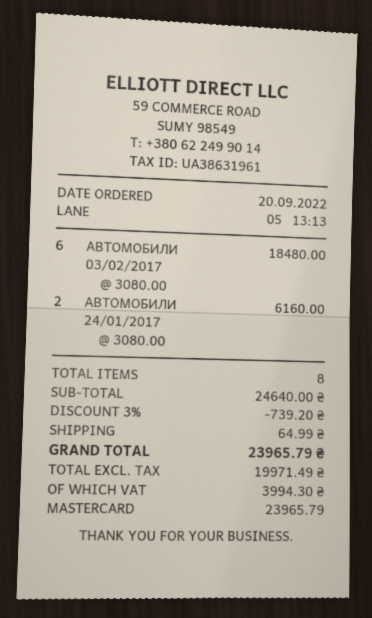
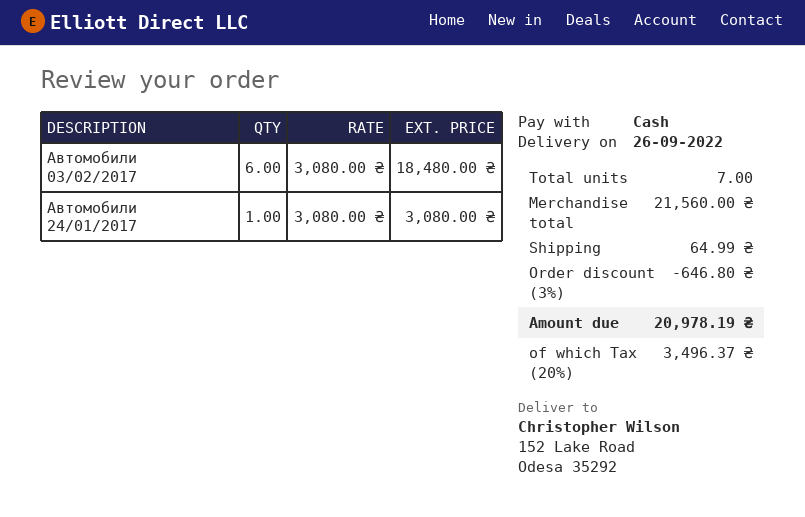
payment method: Mastercard -> cash
АВТОМОБИЛИ 24/01/2017: 2 x 3080.00 = 6160.00 -> 1 x 3080.00 = 3080.00
total quantity: 8 -> 7
subtotal: 24640.00 -> 21560.00
discount: 3% = 739.20 -> 3% = 646.80
tax: 3994.30 -> 3496.37
total: 23965.79 -> 20978.19

